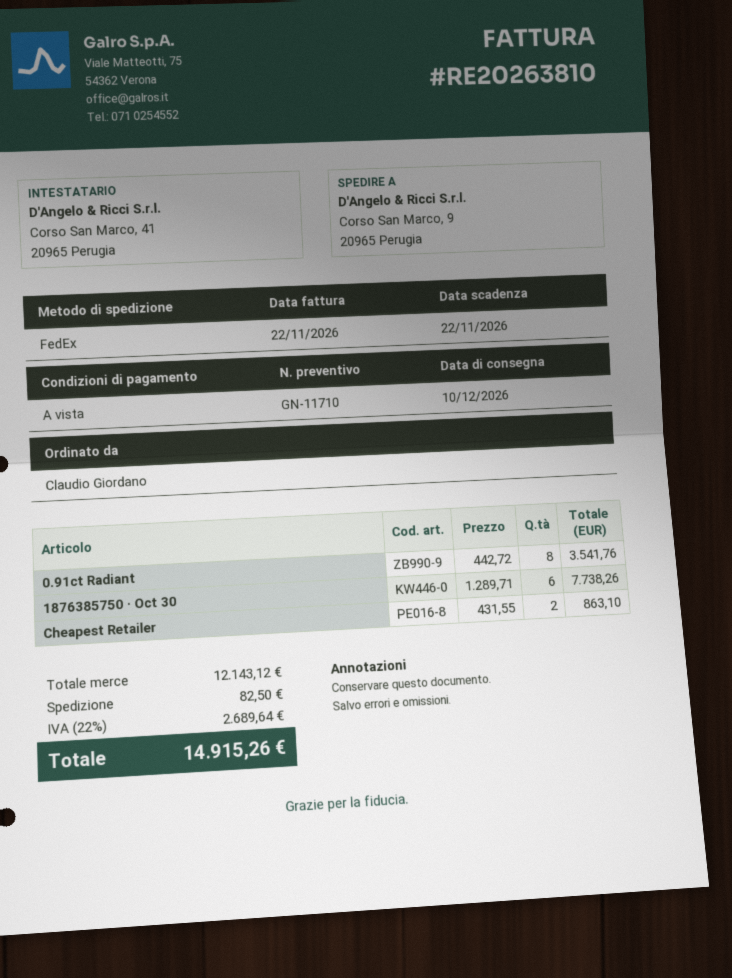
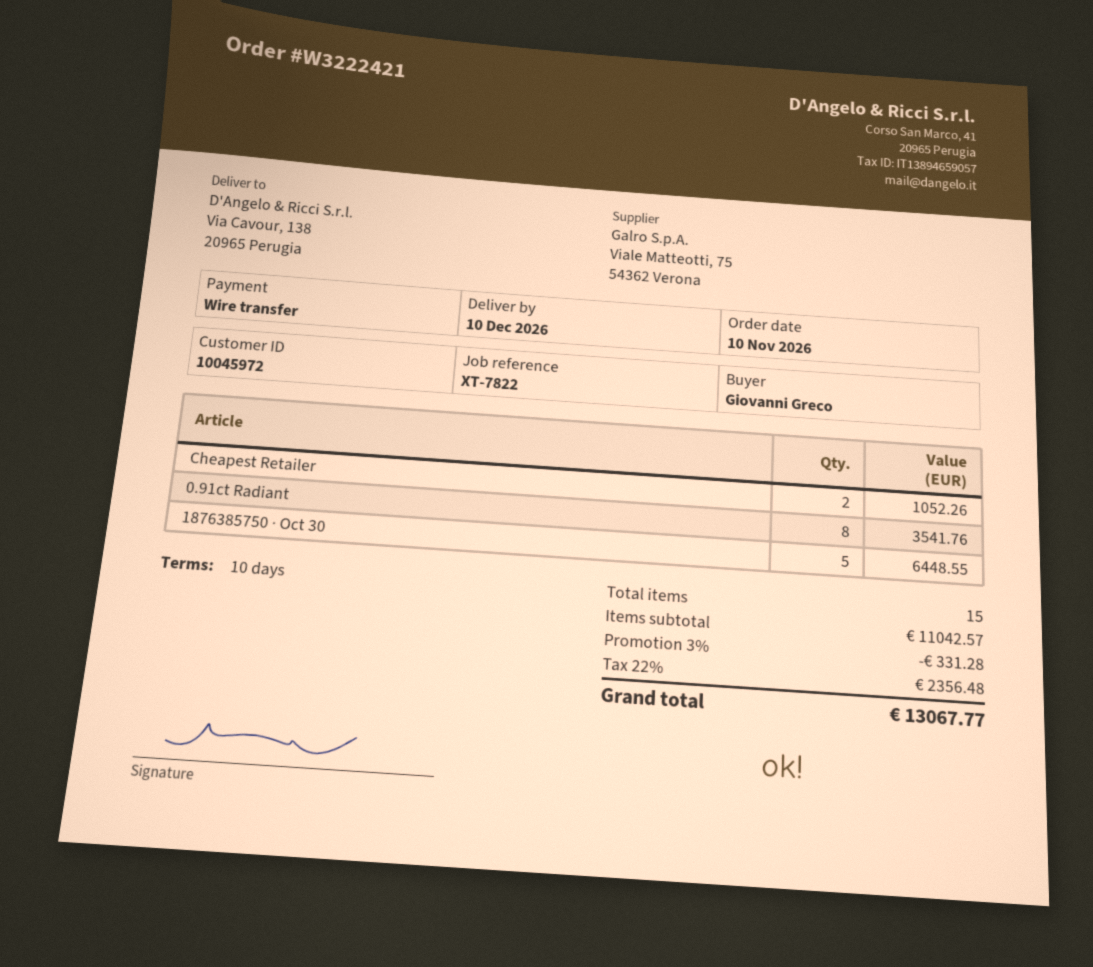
payment terms: on receipt -> 10 days
ordered by: Claudio Giordano -> Giovanni Greco
ship to: Corso San Marco, 9, 20965 Perugia -> Via Cavour, 138, 20965 Perugia
1876385750 · Oct 30: 6 for 7738.26 -> 5 for 6448.55
Cheapest Retailer: 2 for 863.10 -> 2 for 1052.26
subtotal: 12143.12 -> 11042.57
discount: none -> 3% = 331.28
shipping: 82.50 -> none
tax: 22% = 2689.64 -> 22% = 2356.48
total: 14915.26 -> 13067.77

